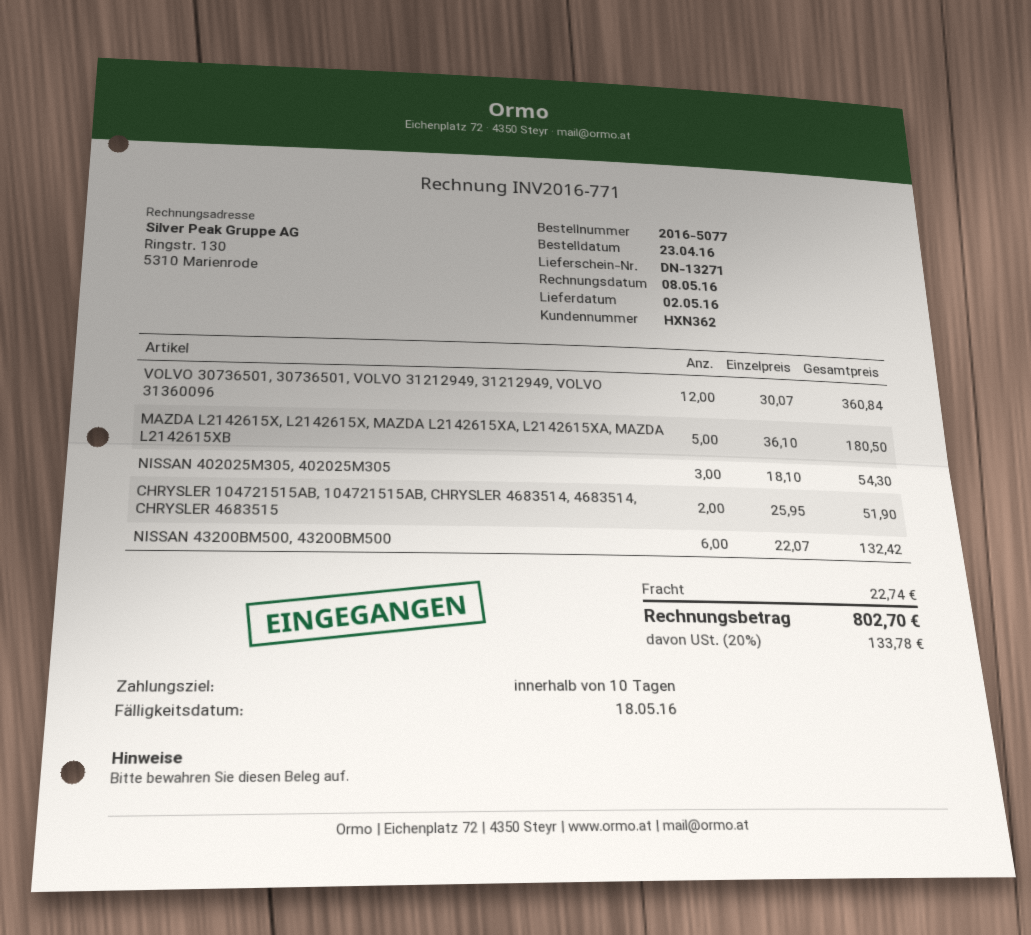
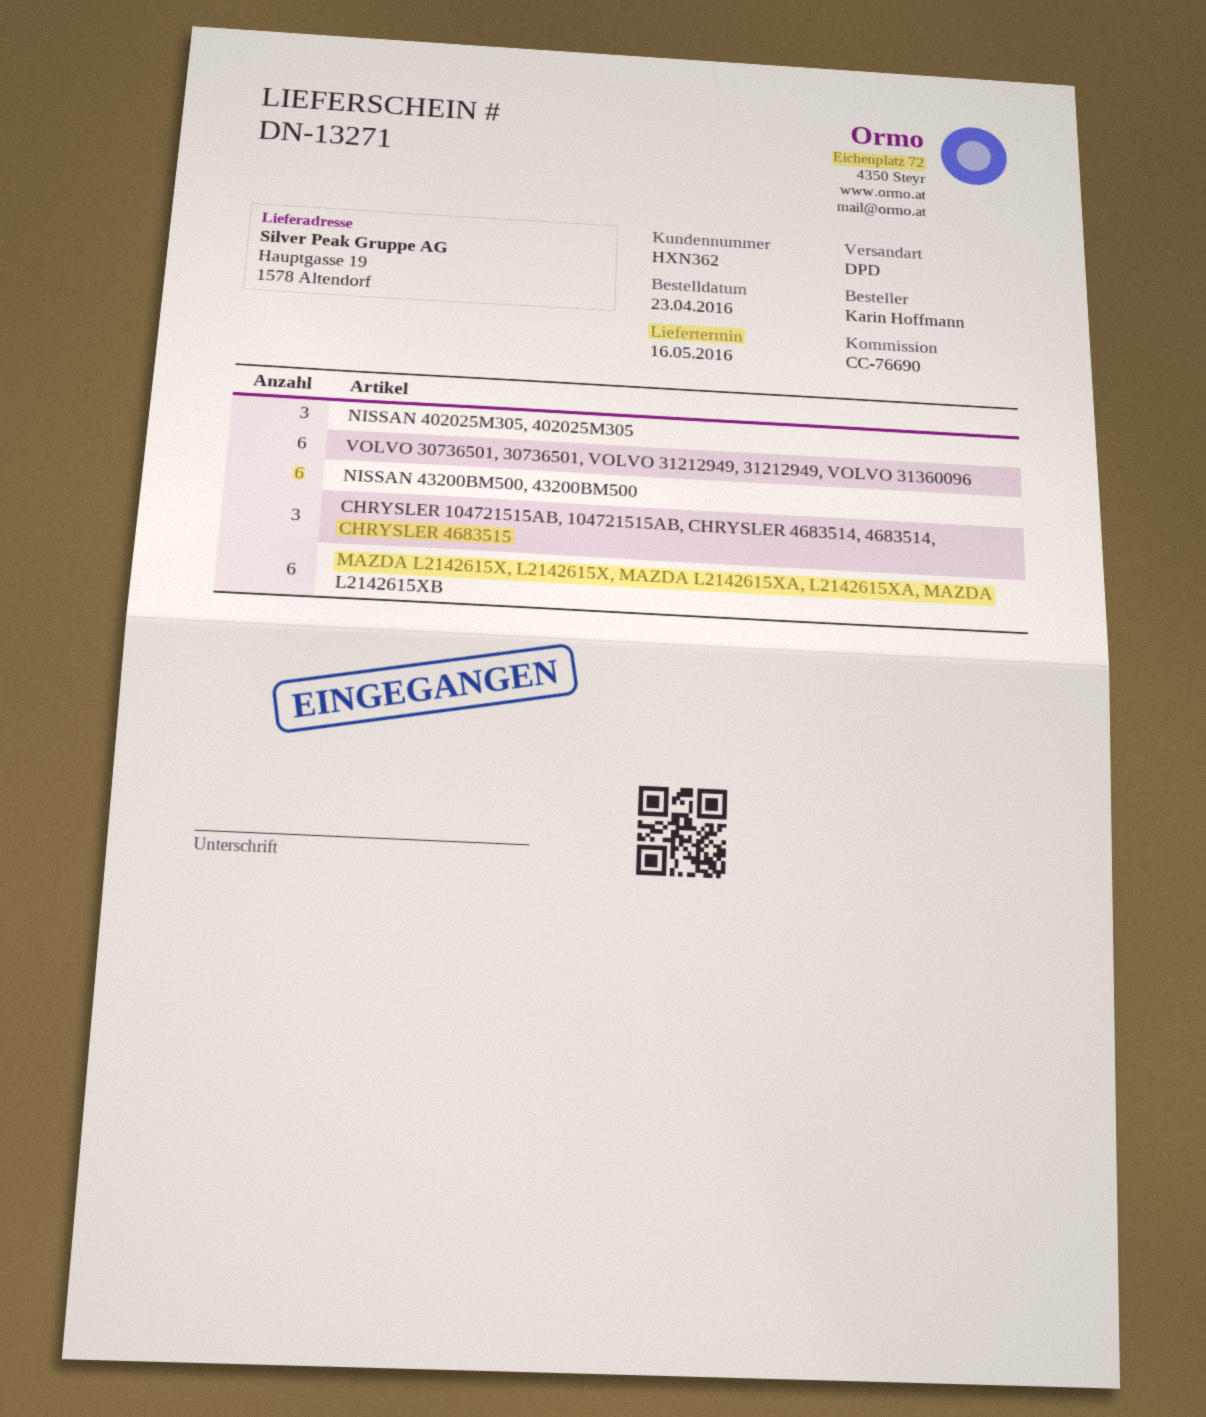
delivery date: 2016-05-02 -> 2016-05-16
VOLVO 30736501, 30736501, VOLVO 31212949, 31212949, VOLVO 31360096: 12 -> 6
MAZDA L2142615X, L2142615X, MAZDA L2142615XA, L2142615XA, MAZDA L2142615XB: 5 -> 6
CHRYSLER 104721515AB, 104721515AB, CHRYSLER 4683514, 4683514, CHRYSLER 4683515: 2 -> 3

